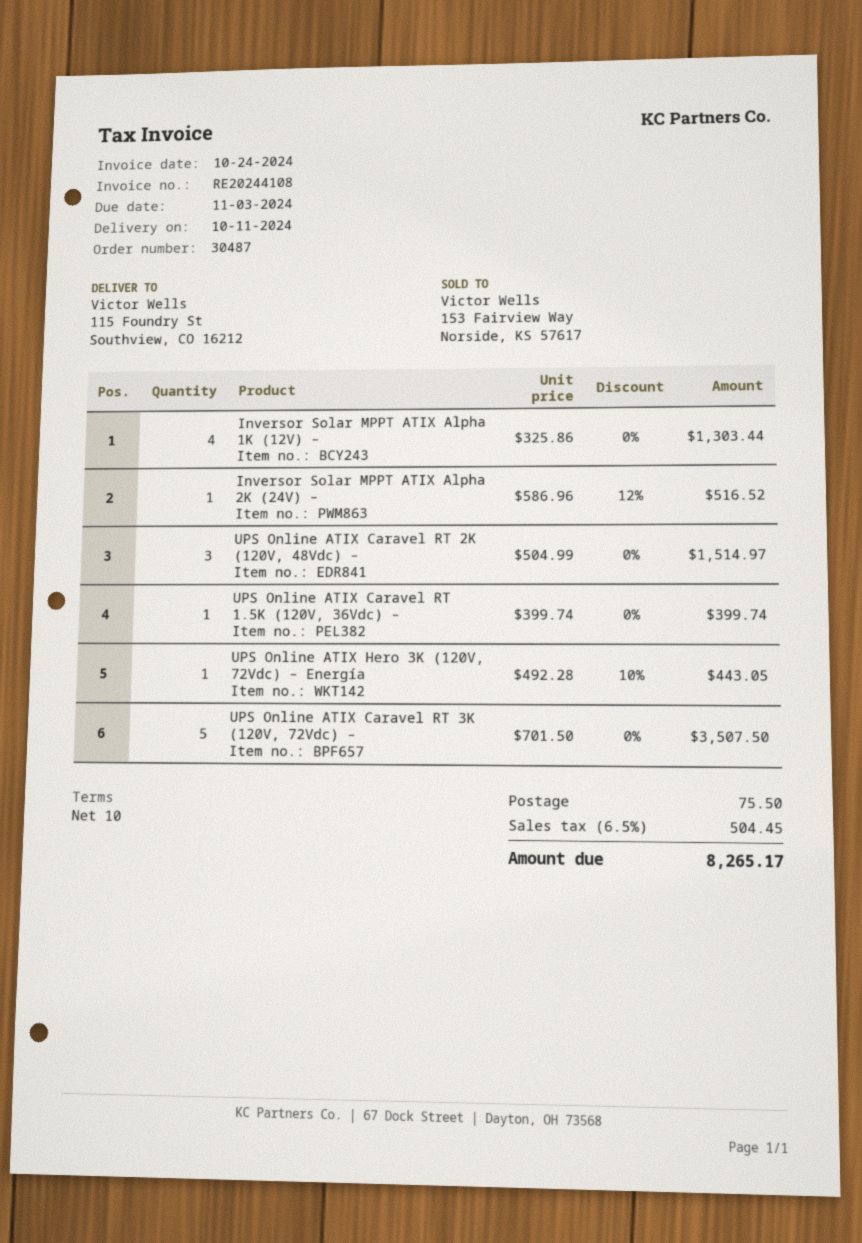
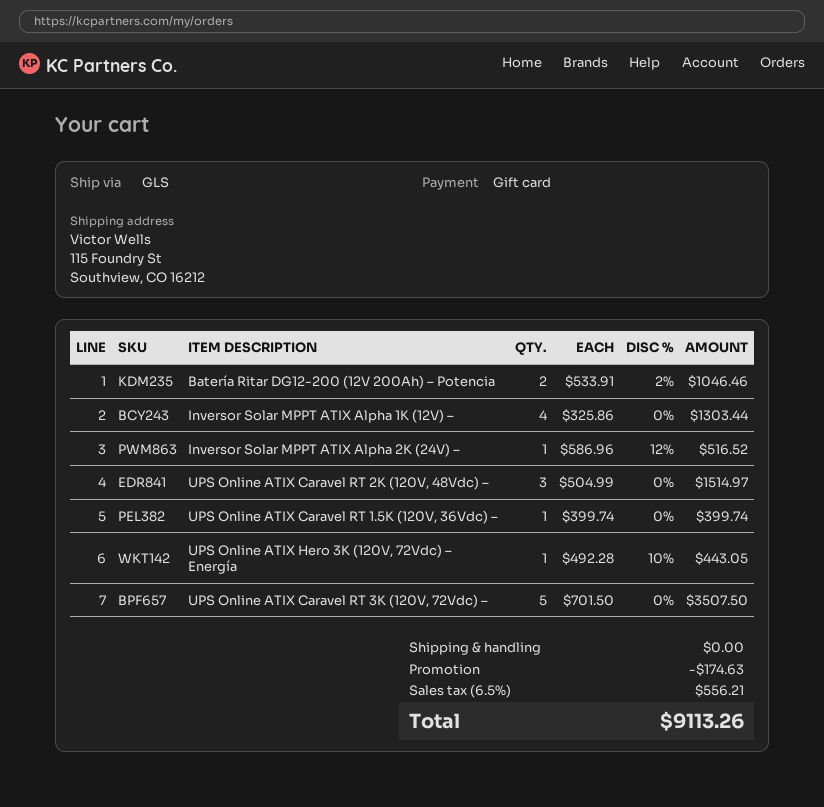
Batería Ritar DG12-200 (12V 200Ah) – Potencia: none -> 2 x 533.91 - 2% = 1046.46
discount: none -> 174.63
shipping: 75.50 -> 0.00
tax: 6.5% = 504.45 -> 6.5% = 556.21
total: 8265.17 -> 9113.26

